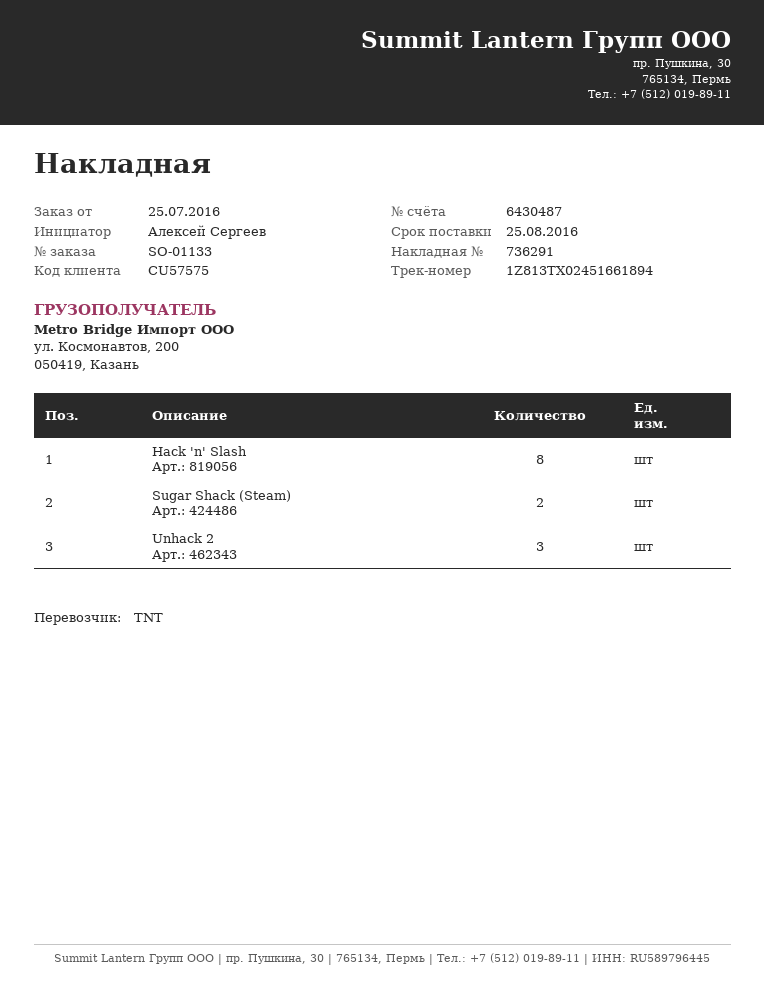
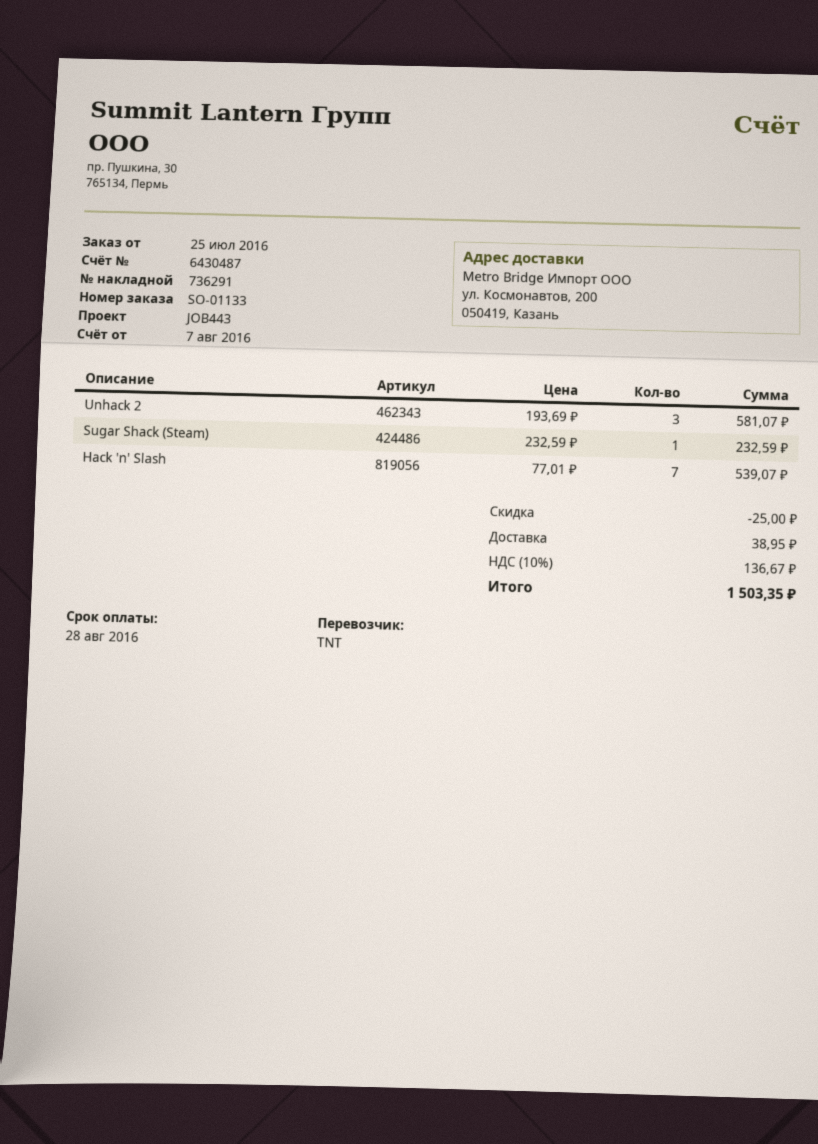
Hack 'n' Slash: 8 -> 7
Sugar Shack (Steam): 2 -> 1

